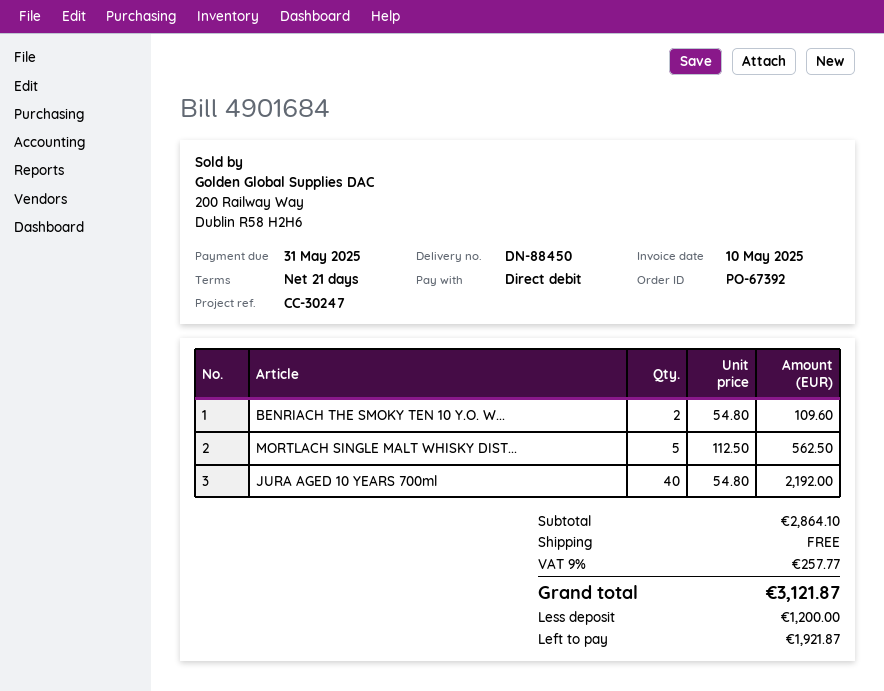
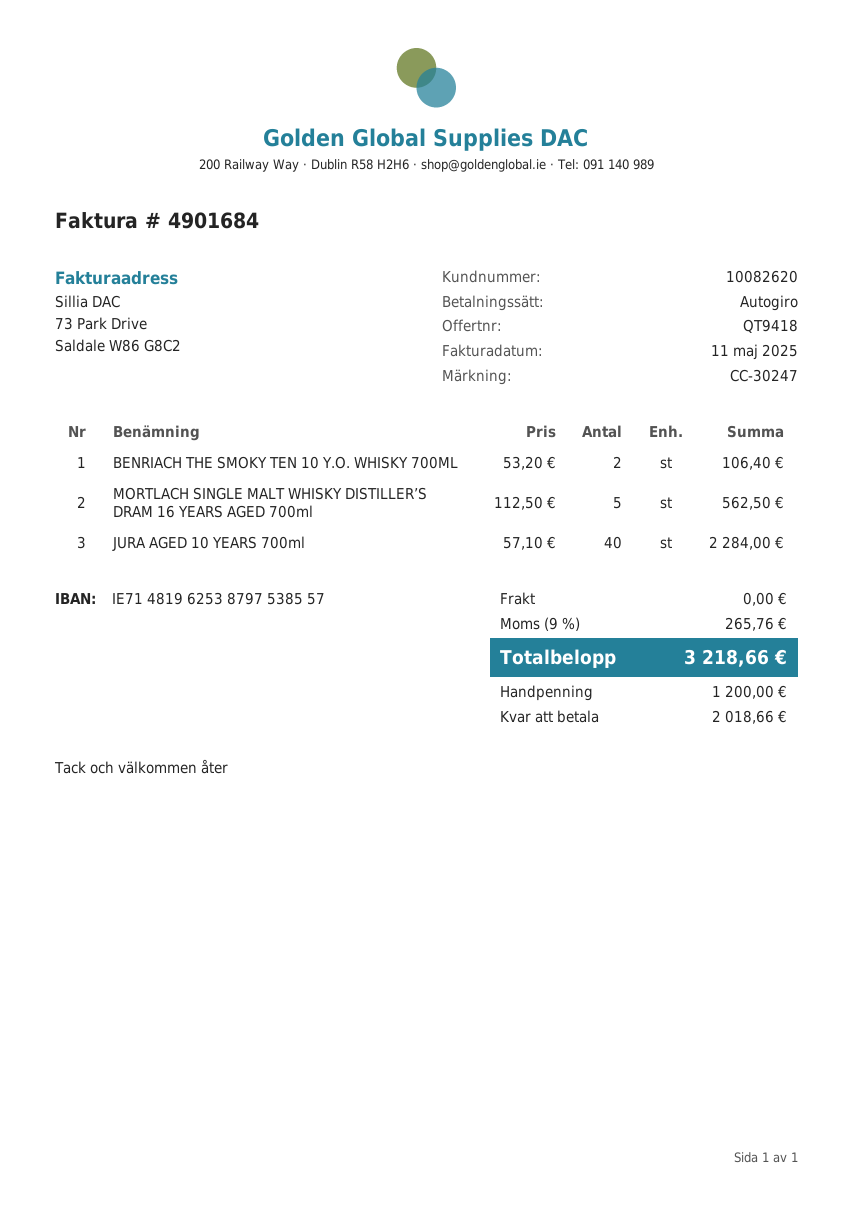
invoice date: 2025-05-10 -> 2025-05-11
BENRIACH THE SMOKY TEN 10 Y.O. W...: 2 x 54.80 = 109.60 -> 2 x 53.20 = 106.40
JURA AGED 10 YEARS 700ml: 40 x 54.80 = 2192.00 -> 40 x 57.10 = 2284.00
tax: 9% = 257.77 -> 9% = 265.76
total: 3121.87 -> 3218.66
balance: 1921.87 -> 2018.66

